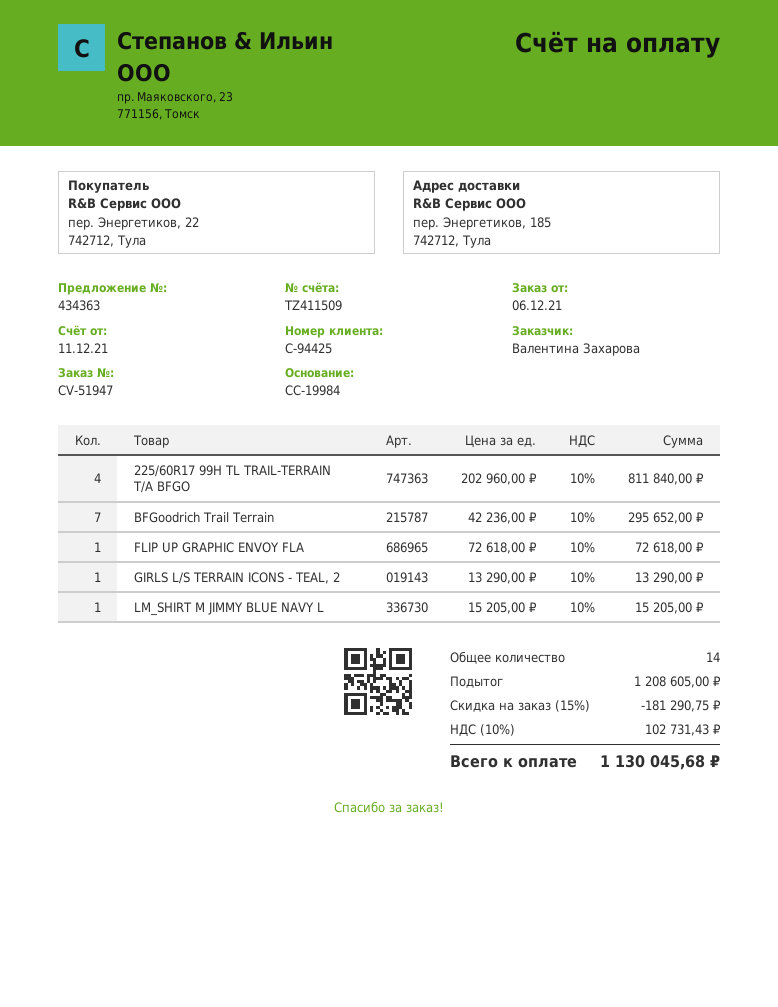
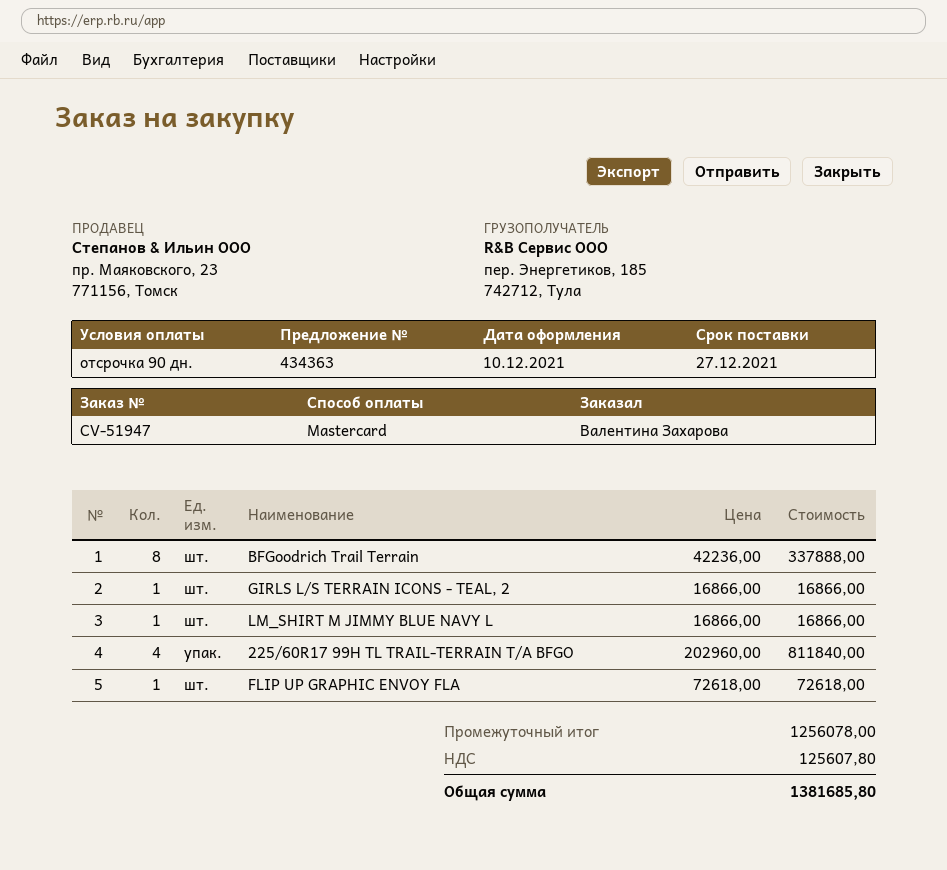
order date: 2021-12-06 -> 2021-12-10
BFGoodrich Trail Terrain: 7 x 42236.00 = 295652.00 -> 8 x 42236.00 = 337888.00
GIRLS L/S TERRAIN ICONS - TEAL, 2: 1 x 13290.00 = 13290.00 -> 1 x 16866.00 = 16866.00
LM_SHIRT M JIMMY BLUE NAVY L: 1 x 15205.00 = 15205.00 -> 1 x 16866.00 = 16866.00
subtotal: 1208605.00 -> 1256078.00
discount: 15% = 181290.75 -> none
tax: 102731.43 -> 125607.80
total: 1130045.68 -> 1381685.80

